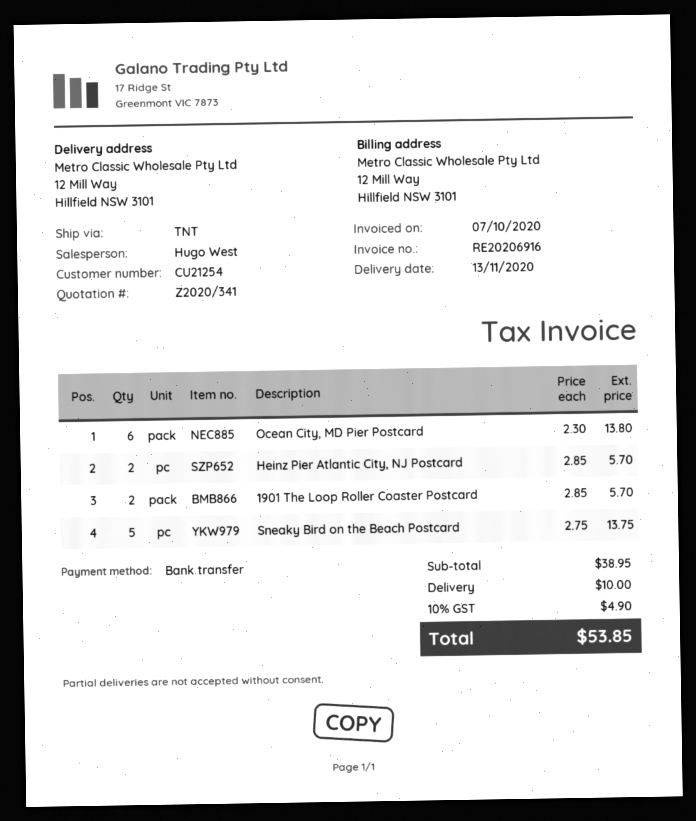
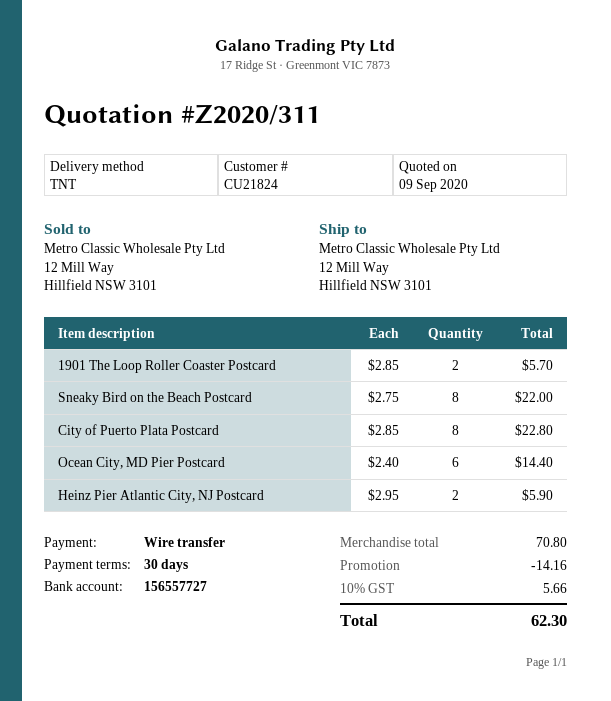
quote number: Z2020/341 -> Z2020/311
customer number: CU21254 -> CU21824
Ocean City, MD Pier Postcard: 6 x 2.30 = 13.80 -> 6 x 2.40 = 14.40
Heinz Pier Atlantic City, NJ Postcard: 2 x 2.85 = 5.70 -> 2 x 2.95 = 5.90
Sneaky Bird on the Beach Postcard: 5 x 2.75 = 13.75 -> 8 x 2.75 = 22.00
City of Puerto Plata Postcard: none -> 8 x 2.85 = 22.80
subtotal: 38.95 -> 70.80
discount: none -> 14.16
shipping: 10.00 -> none
tax: 10% = 4.90 -> 10% = 5.66
total: 53.85 -> 62.30

